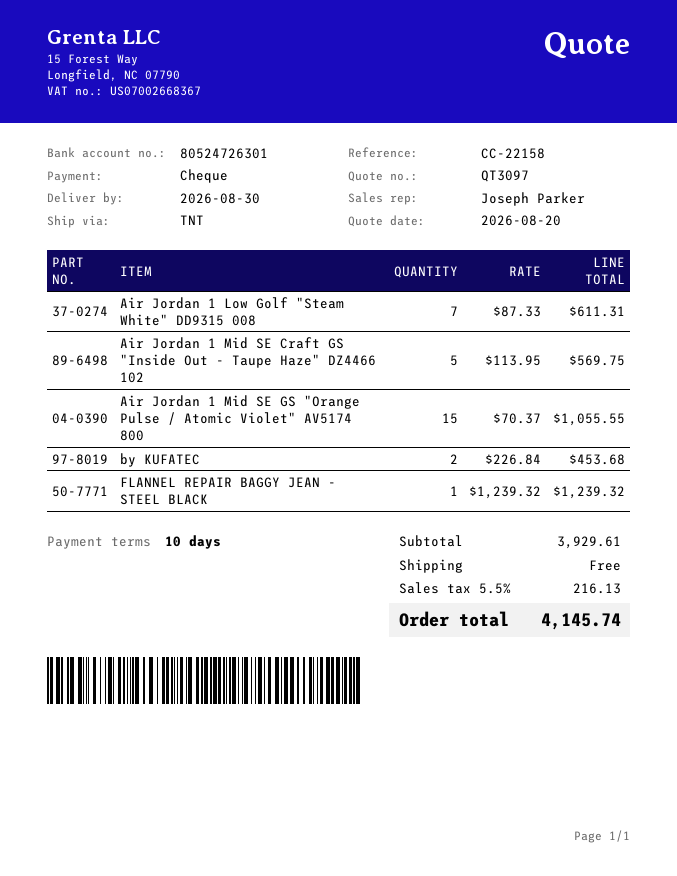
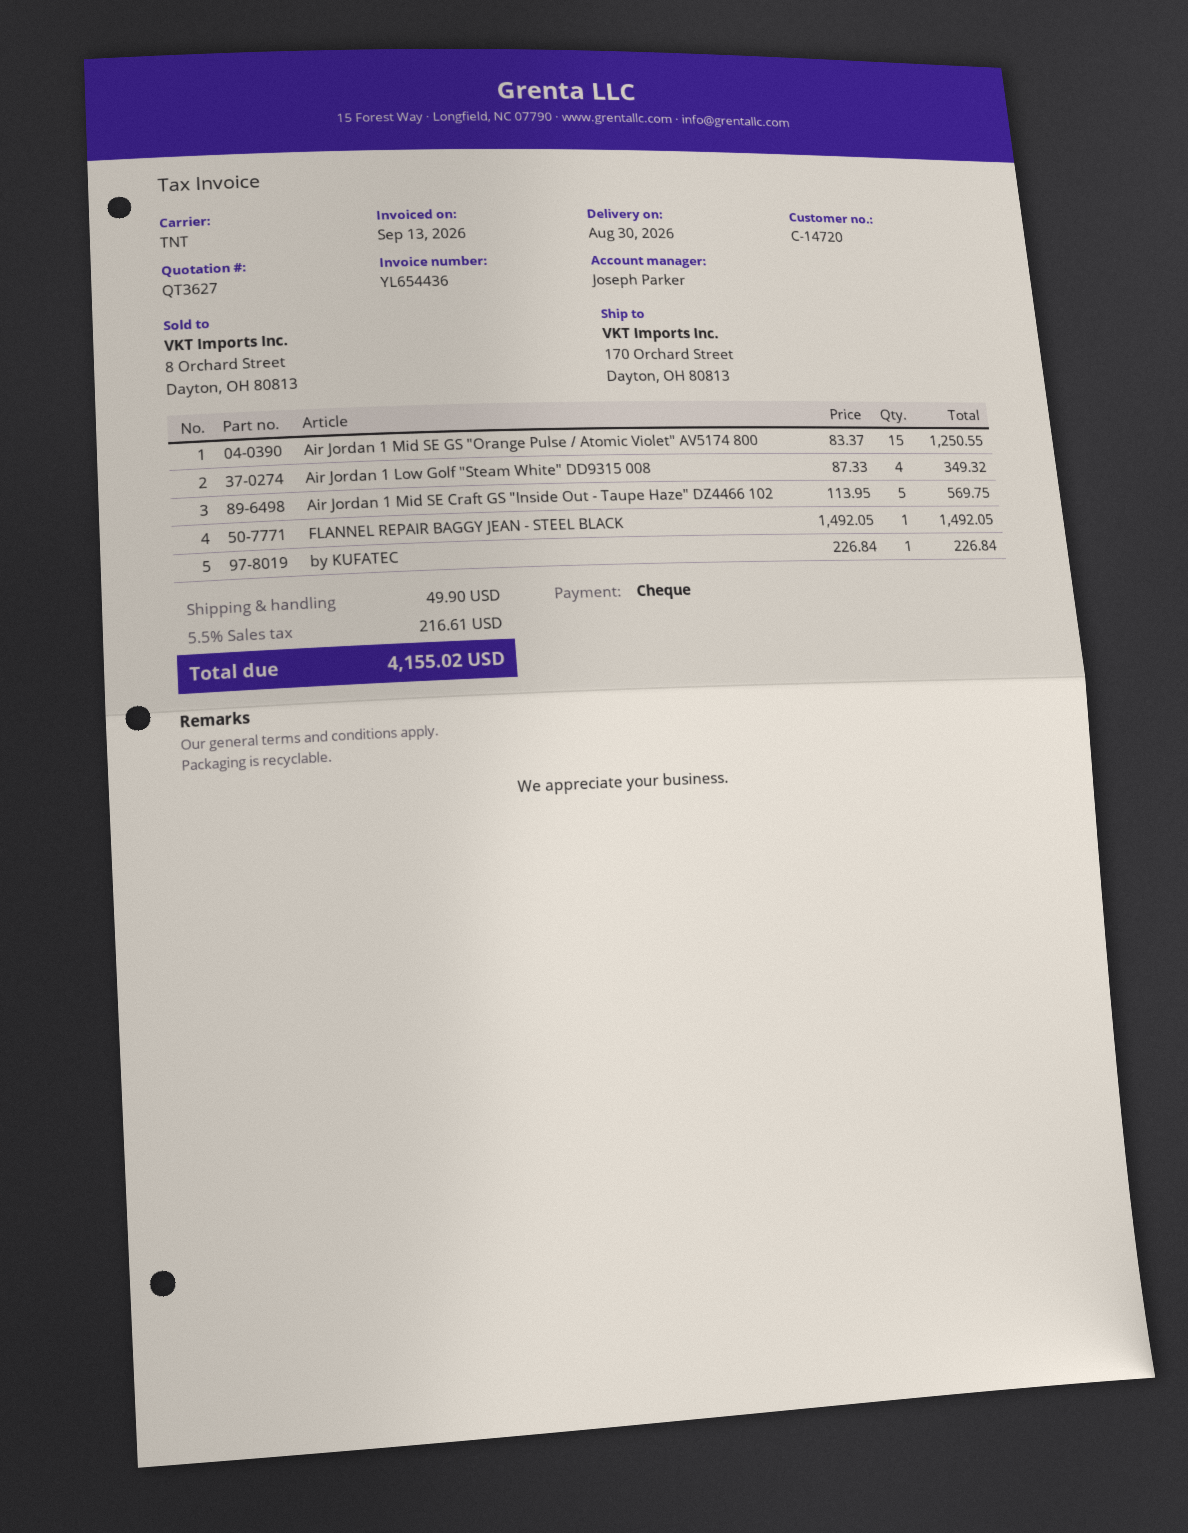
quote number: QT3097 -> QT3627
Air Jordan 1 Low Golf "Steam White" DD9315 008: 7 x 87.33 = 611.31 -> 4 x 87.33 = 349.32
Air Jordan 1 Mid SE GS "Orange Pulse / Atomic Violet" AV5174 800: 15 x 70.37 = 1055.55 -> 15 x 83.37 = 1250.55
by KUFATEC: 2 x 226.84 = 453.68 -> 1 x 226.84 = 226.84
FLANNEL REPAIR BAGGY JEAN - STEEL BLACK: 1 x 1239.32 = 1239.32 -> 1 x 1492.05 = 1492.05
shipping: 0.00 -> 49.90
tax: 5.5% = 216.13 -> 5.5% = 216.61
total: 4145.74 -> 4155.02

